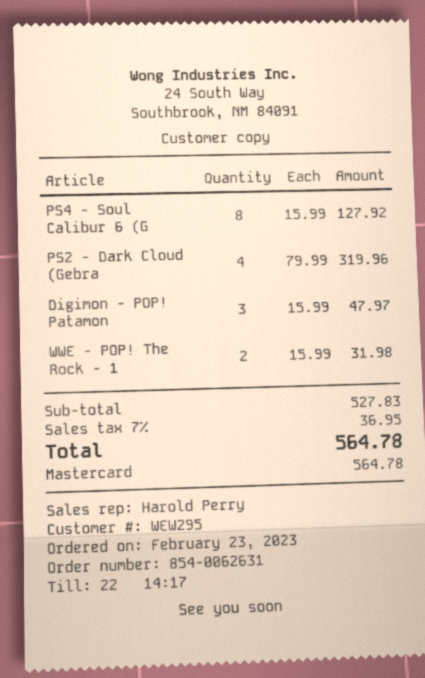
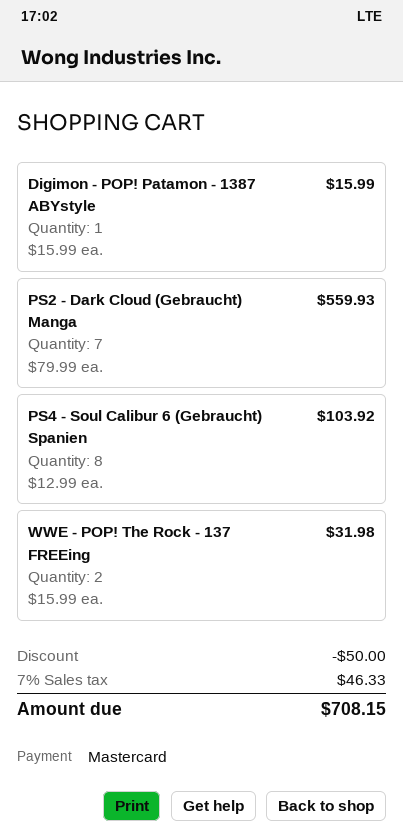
PS4 - Soul Calibur 6 (G: 8 x 15.99 = 127.92 -> 8 x 12.99 = 103.92
PS2 - Dark Cloud (Gebra: 4 x 79.99 = 319.96 -> 7 x 79.99 = 559.93
Digimon - POP! Patamon: 3 x 15.99 = 47.97 -> 1 x 15.99 = 15.99
discount: none -> 50.00
tax: 7% = 36.95 -> 7% = 46.33
total: 564.78 -> 708.15

